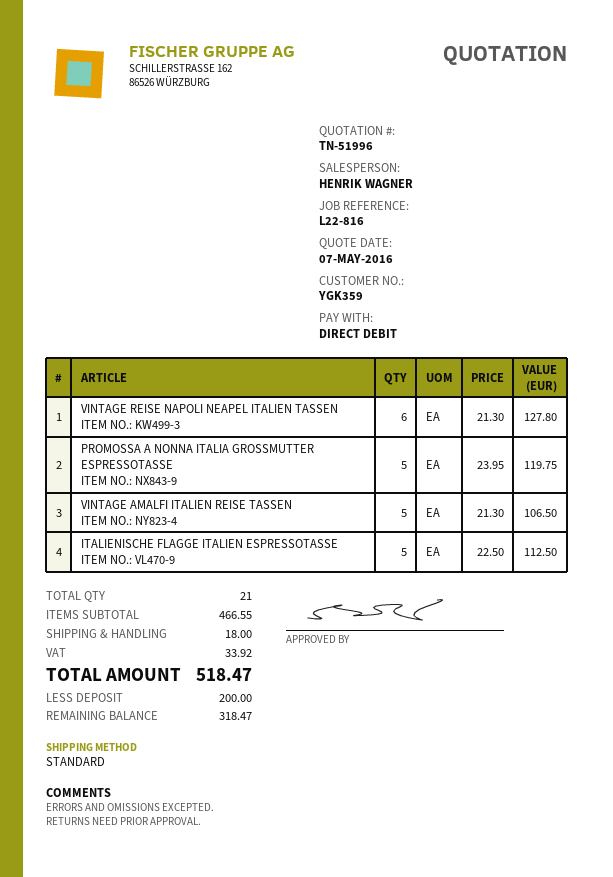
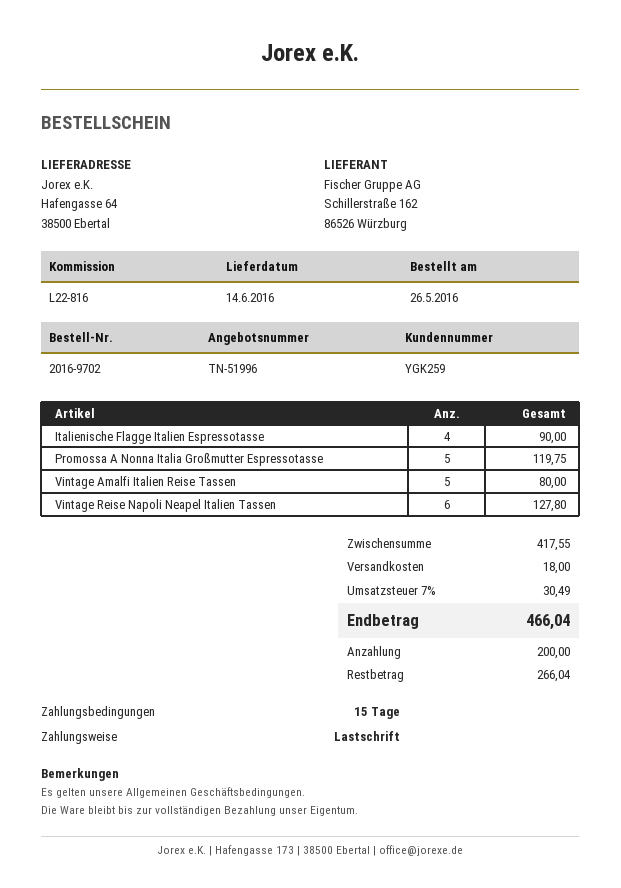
customer number: YGK359 -> YGK259
VINTAGE AMALFI ITALIEN REISE TASSEN: 5 for 106.50 -> 5 for 80.00
ITALIENISCHE FLAGGE ITALIEN ESPRESSOTASSE: 5 for 112.50 -> 4 for 90.00
subtotal: 466.55 -> 417.55
tax: 33.92 -> 30.49
total: 518.47 -> 466.04
balance: 318.47 -> 266.04

